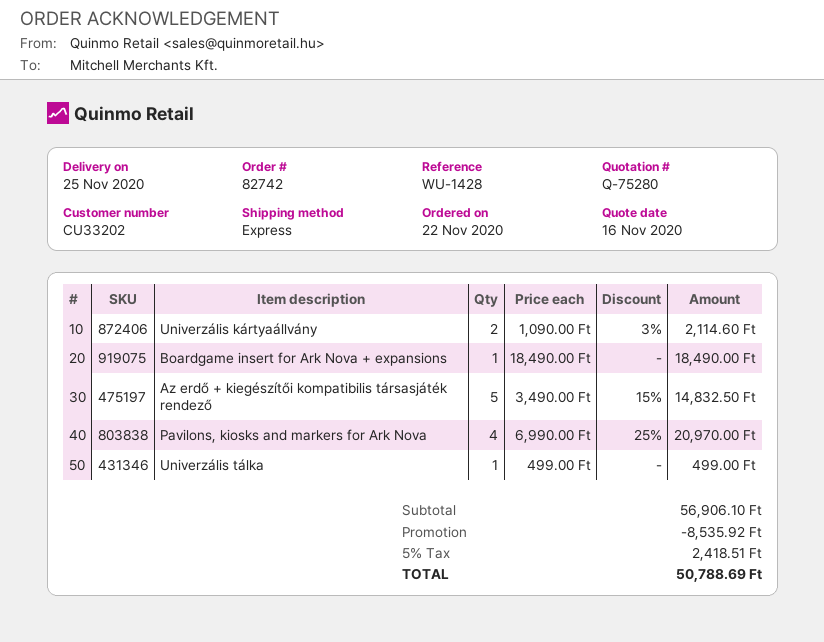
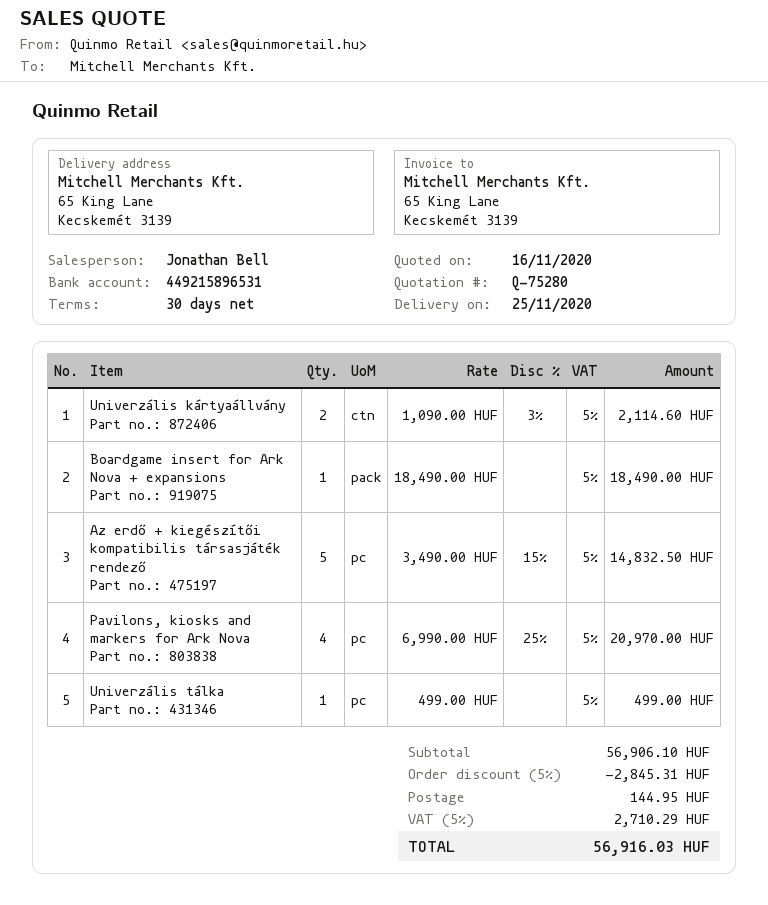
discount: 8535.92 -> 2845.31
shipping: none -> 144.95
tax: 5% = 2418.51 -> 5% = 2710.29
total: 50788.69 -> 56916.03

